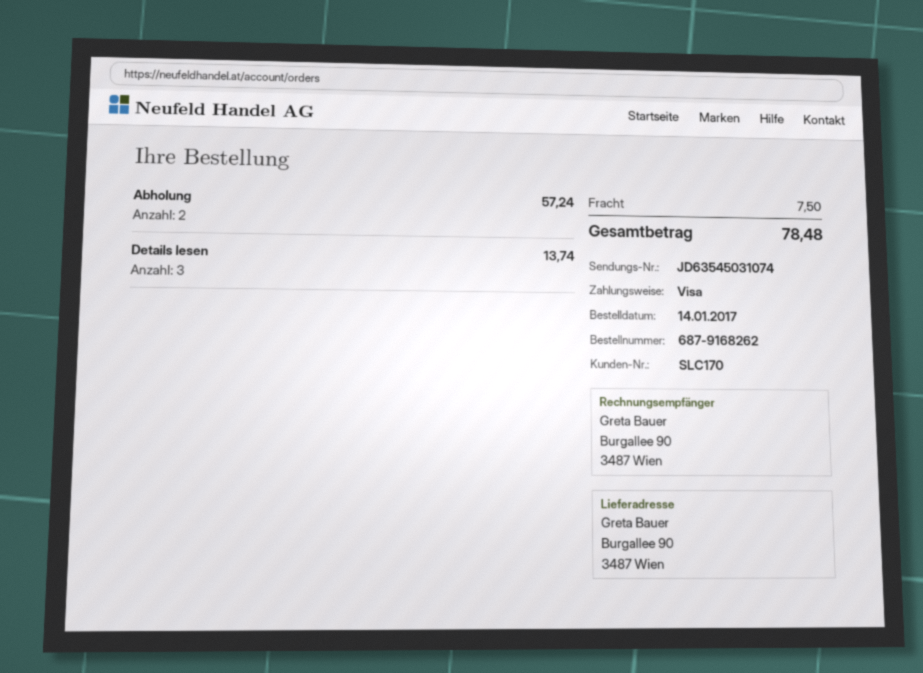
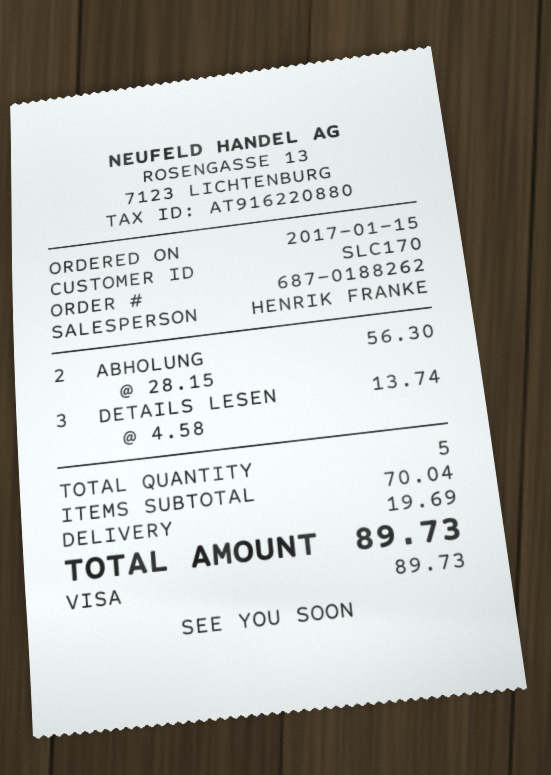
order number: 687-9168262 -> 687-0188262
order date: 2017-01-14 -> 2017-01-15
Abholung: 2 for 57.24 -> 2 for 56.30
shipping: 7.50 -> 19.69
total: 78.48 -> 89.73

